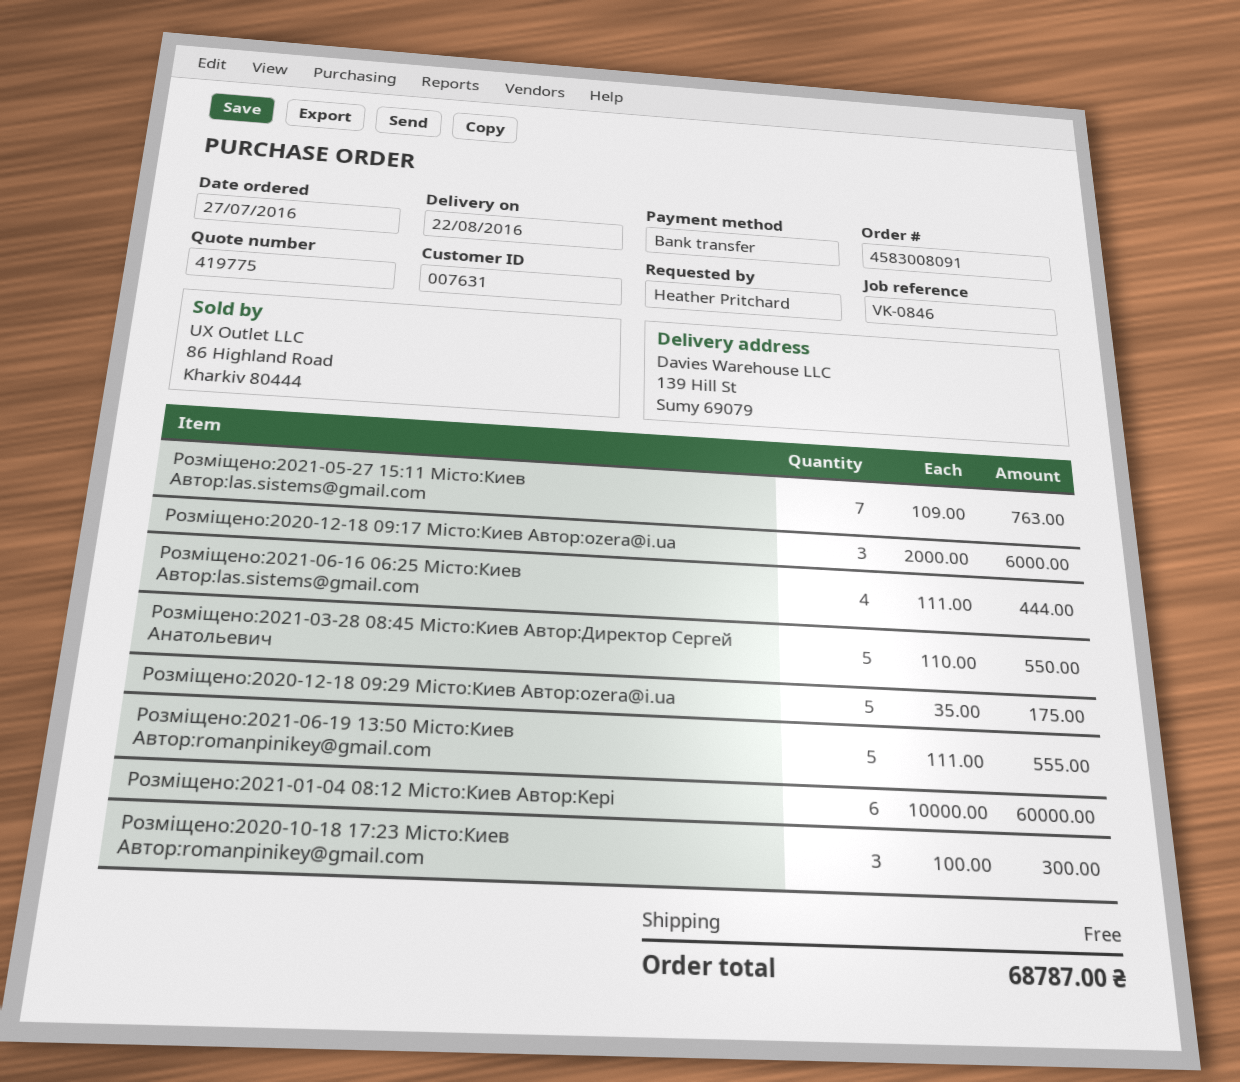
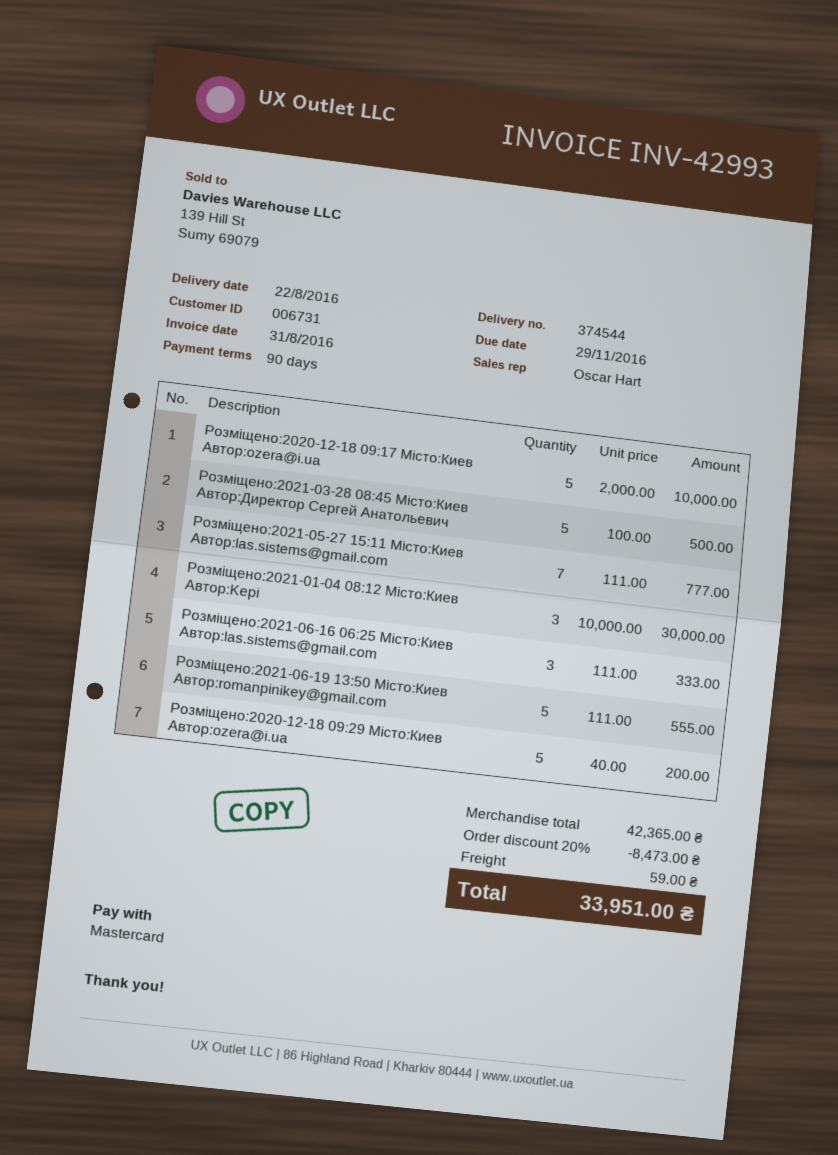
customer number: 007631 -> 006731
payment method: bank transfer -> Mastercard
Розміщено:2021-05-27 15:11 Місто:Киев Автор:las.sistems@gmail.com: 7 x 109.00 = 763.00 -> 7 x 111.00 = 777.00
Розміщено:2020-12-18 09:17 Місто:Киев Автор:ozera@i.ua: 3 x 2000.00 = 6000.00 -> 5 x 2000.00 = 10000.00
Розміщено:2021-06-16 06:25 Місто:Киев Автор:las.sistems@gmail.com: 4 x 111.00 = 444.00 -> 3 x 111.00 = 333.00
Розміщено:2021-03-28 08:45 Місто:Киев Автор:Директор Сергей Анатольевич: 5 x 110.00 = 550.00 -> 5 x 100.00 = 500.00
Розміщено:2020-12-18 09:29 Місто:Киев Автор:ozera@i.ua: 5 x 35.00 = 175.00 -> 5 x 40.00 = 200.00
Розміщено:2021-01-04 08:12 Місто:Киев Автор:Kepi: 6 x 10000.00 = 60000.00 -> 3 x 10000.00 = 30000.00
Розміщено:2020-10-18 17:23 Місто:Киев Автор:romanpinikey@gmail.com: 3 x 100.00 = 300.00 -> none
discount: none -> 20% = 8473.00
shipping: 0.00 -> 59.00
total: 68787.00 -> 33951.00

